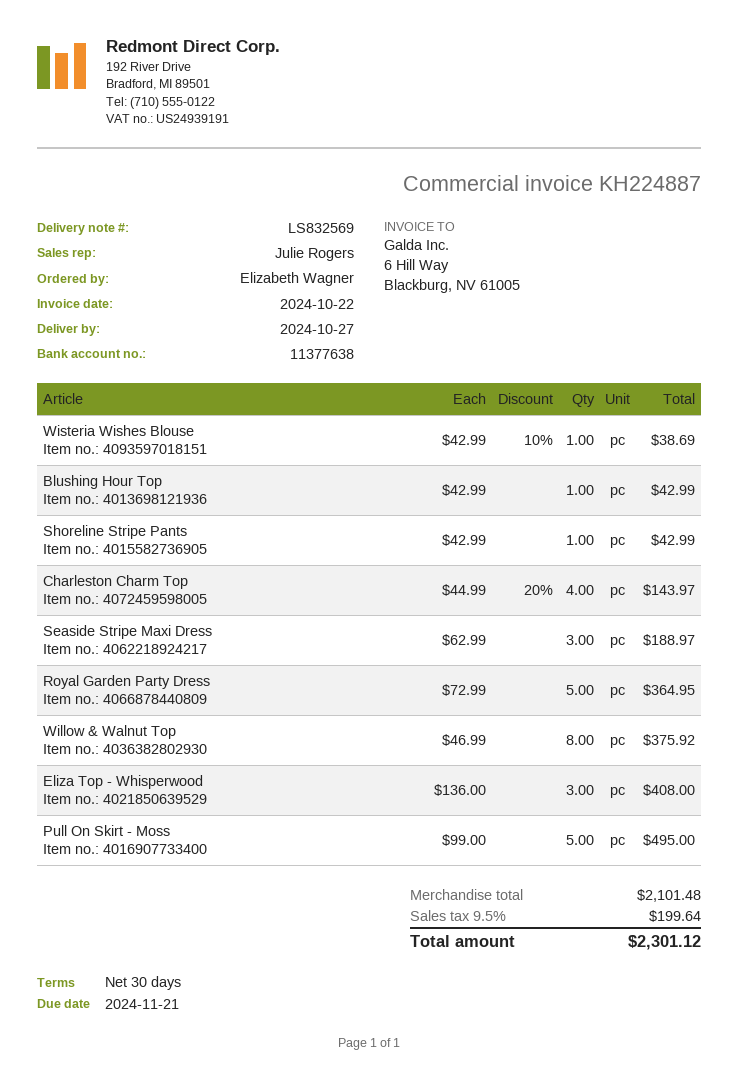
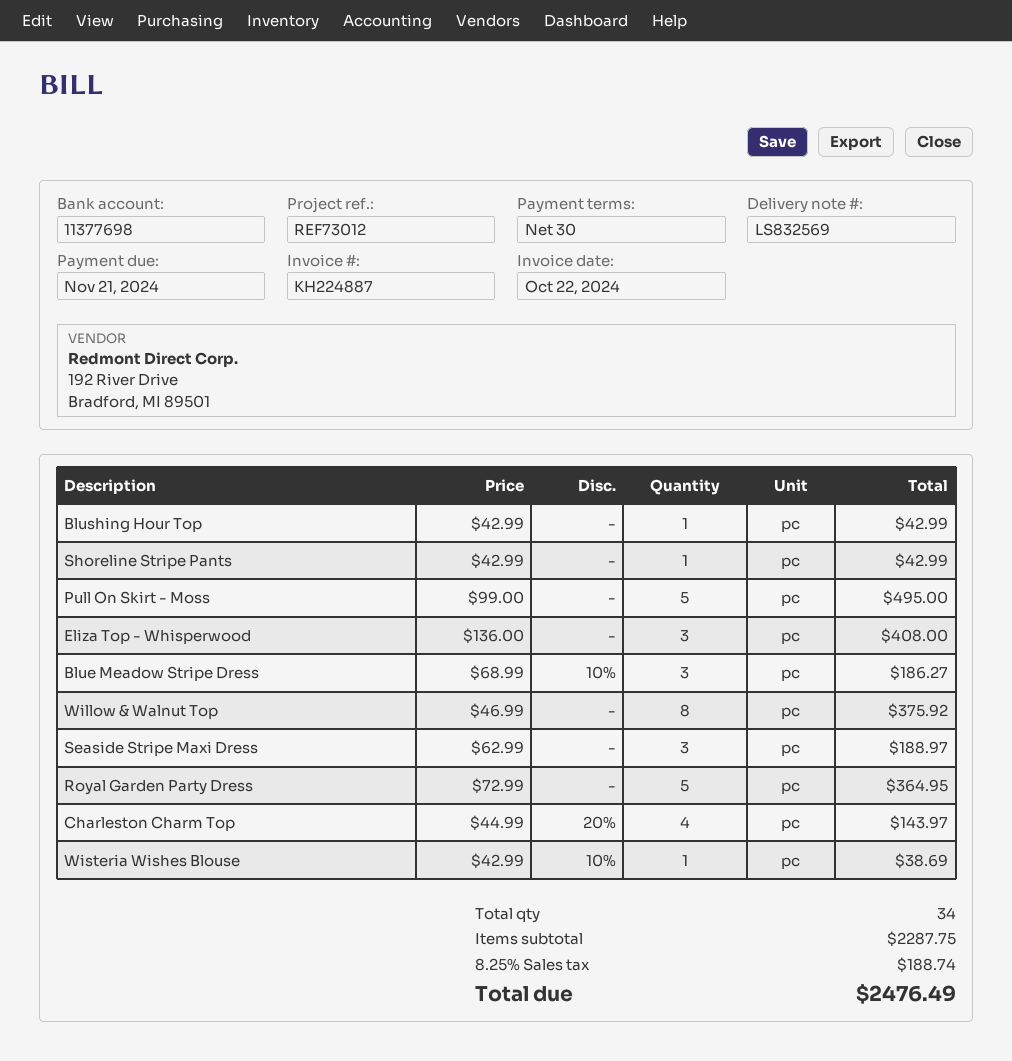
bank account: 11377638 -> 11377698
Blue Meadow Stripe Dress: none -> 3 x 68.99 - 10% = 186.27
subtotal: 2101.48 -> 2287.75
tax: 9.5% = 199.64 -> 8.25% = 188.74
total: 2301.12 -> 2476.49

